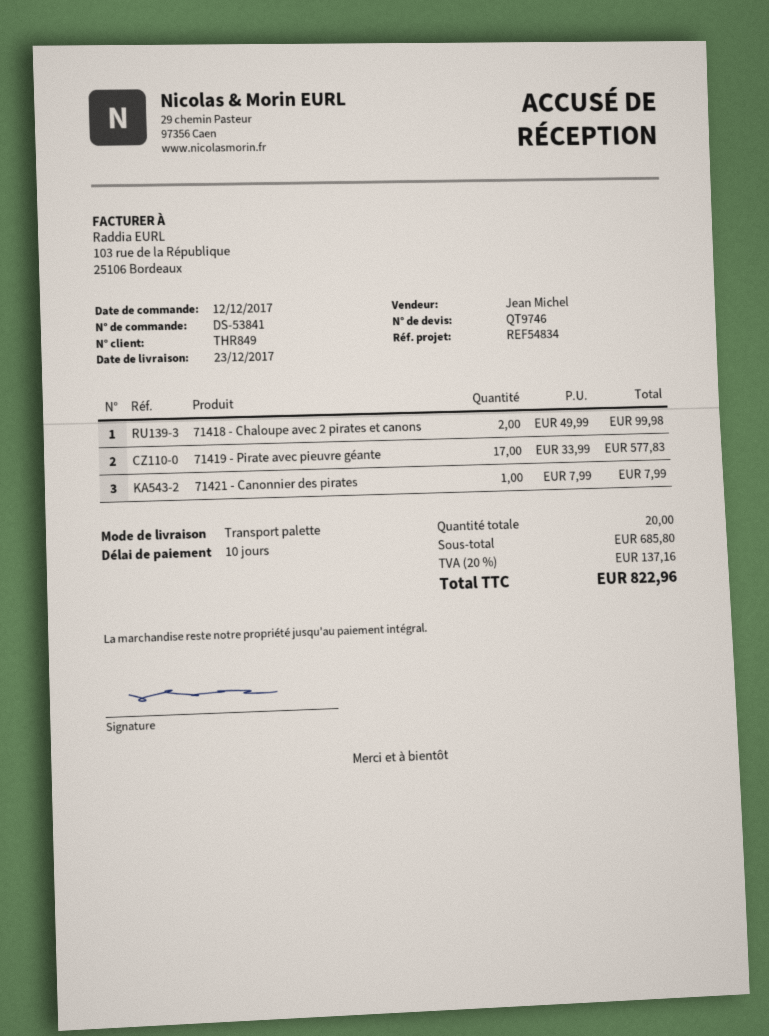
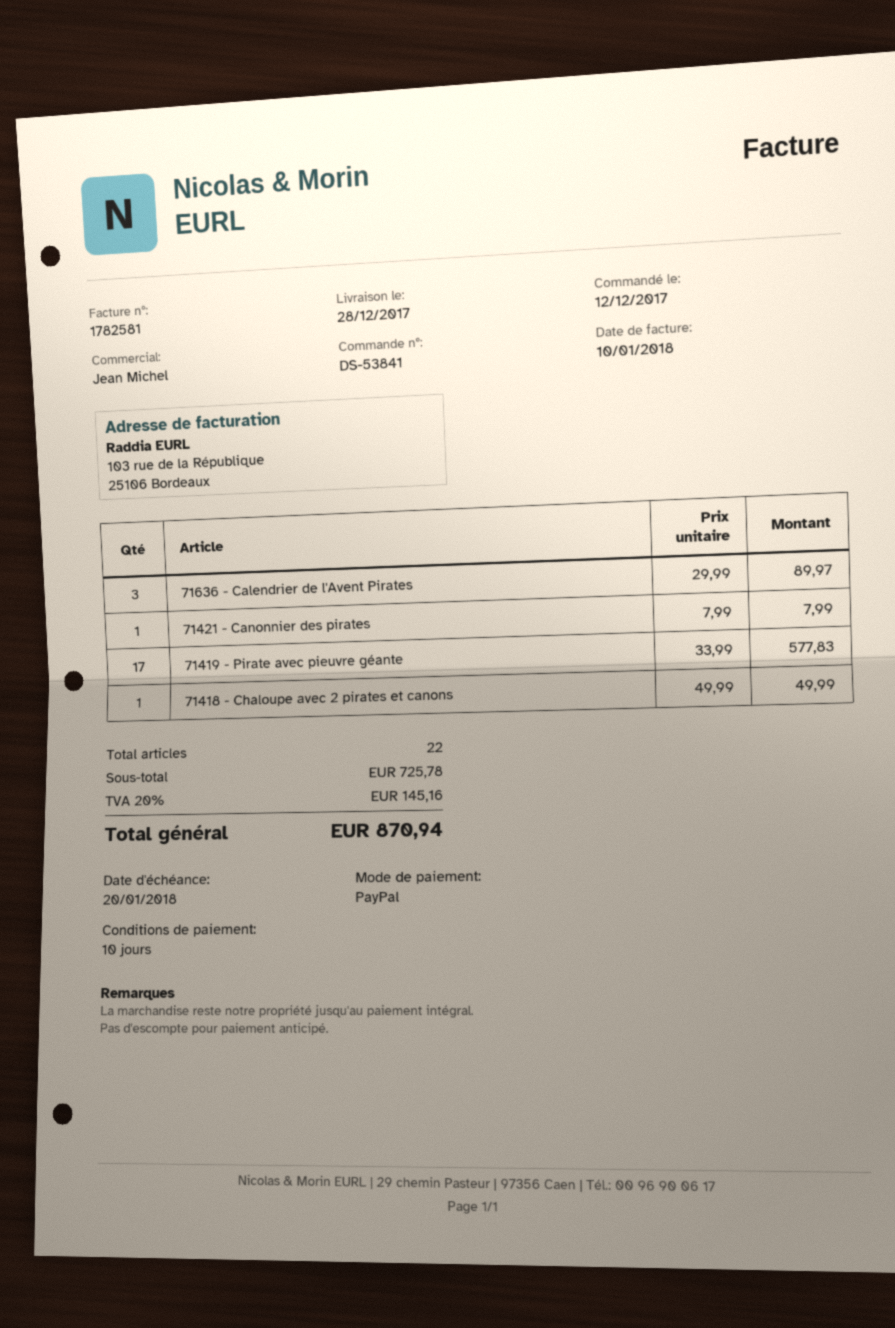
delivery date: 2017-12-23 -> 2017-12-28
71418 - Chaloupe avec 2 pirates et canons: 2 x 49.99 = 99.98 -> 1 x 49.99 = 49.99
71636 - Calendrier de l'Avent Pirates: none -> 3 x 29.99 = 89.97
total quantity: 20 -> 22
subtotal: 685.80 -> 725.78
tax: 20% = 137.16 -> 20% = 145.16
total: 822.96 -> 870.94

